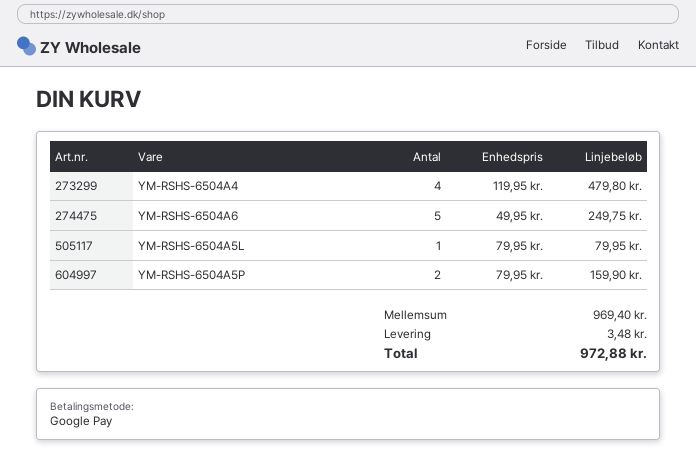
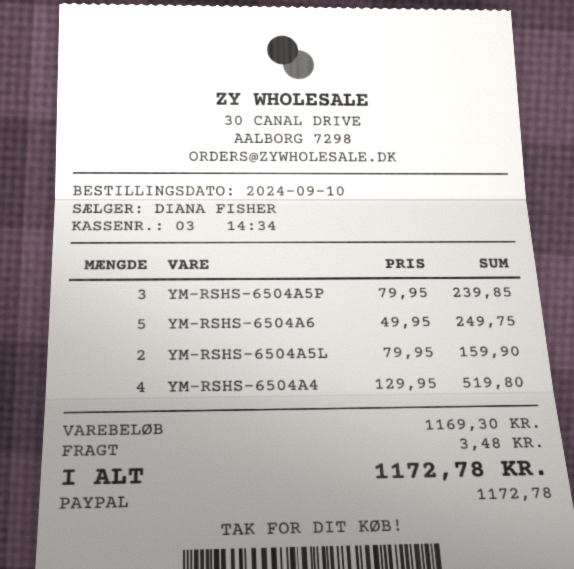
payment method: Google Pay -> PayPal
YM-RSHS-6504A4: 4 x 119.95 = 479.80 -> 4 x 129.95 = 519.80
YM-RSHS-6504A5L: 1 x 79.95 = 79.95 -> 2 x 79.95 = 159.90
YM-RSHS-6504A5P: 2 x 79.95 = 159.90 -> 3 x 79.95 = 239.85
subtotal: 969.40 -> 1169.30
total: 972.88 -> 1172.78

